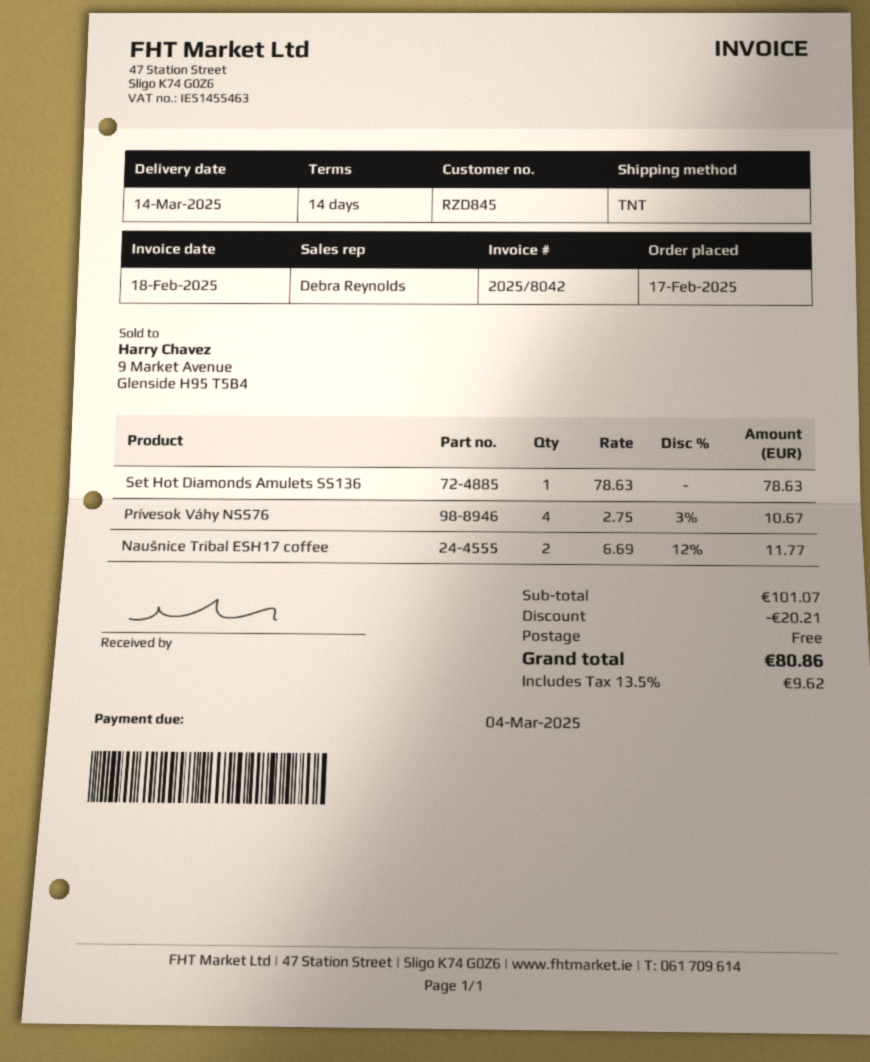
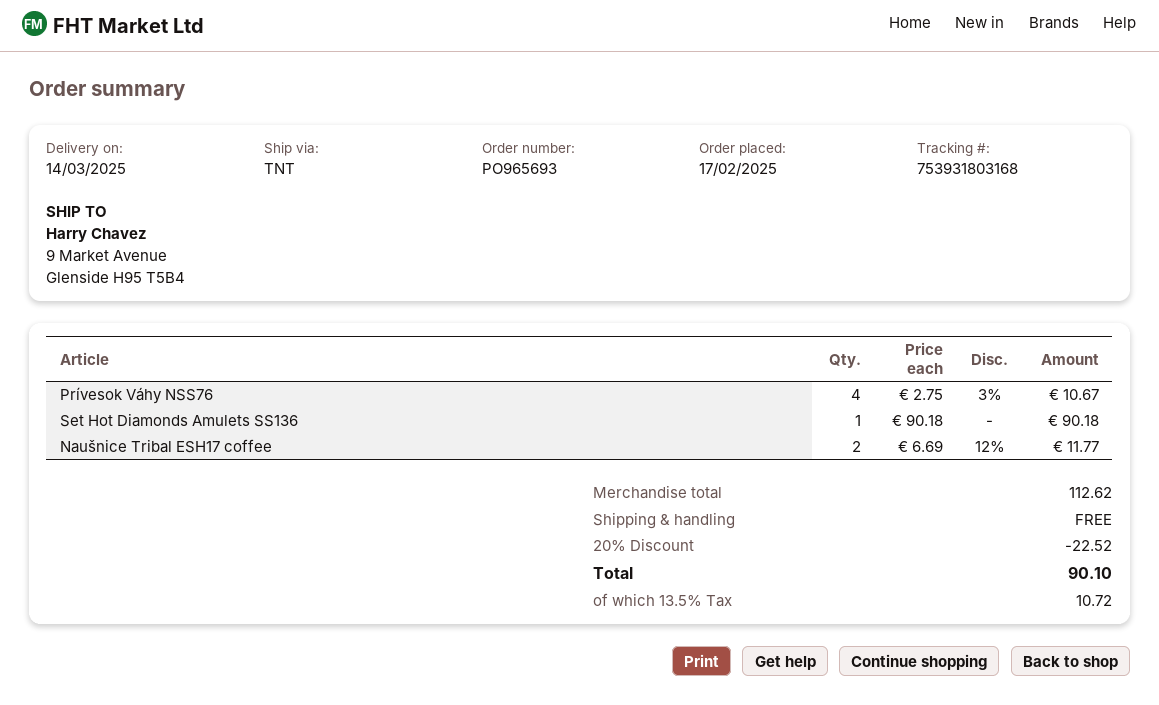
Set Hot Diamonds Amulets SS136: 1 x 78.63 = 78.63 -> 1 x 90.18 = 90.18
subtotal: 101.07 -> 112.62
discount: 20.21 -> 22.52
tax: 13.5% = 9.62 -> 13.5% = 10.72
total: 80.86 -> 90.10

